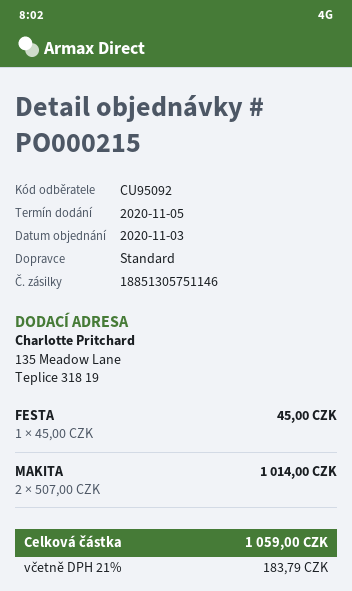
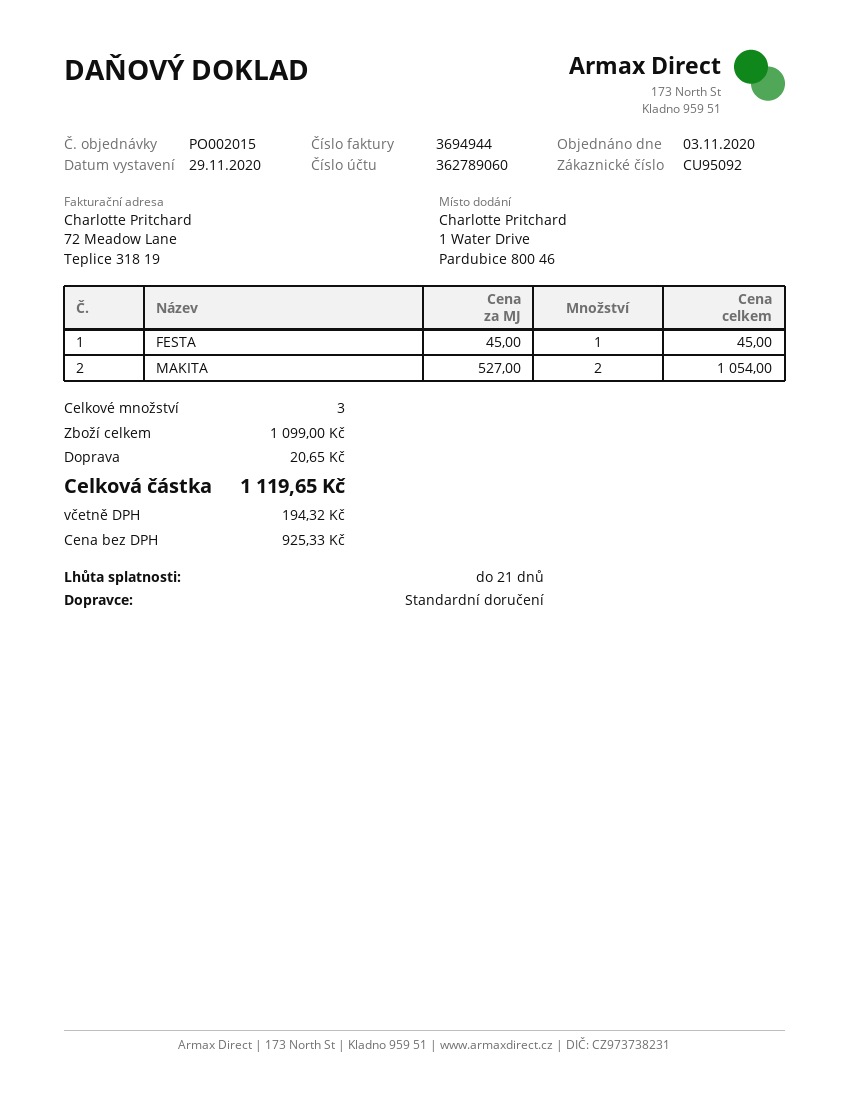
order number: PO000215 -> PO002015
ship to: 135 Meadow Lane, Teplice 318 19 -> 1 Water Drive, Pardubice 800 46
MAKITA: 2 x 507.00 = 1014.00 -> 2 x 527.00 = 1054.00
shipping: none -> 20.65
tax: 183.79 -> 194.32
total: 1059.00 -> 1119.65

